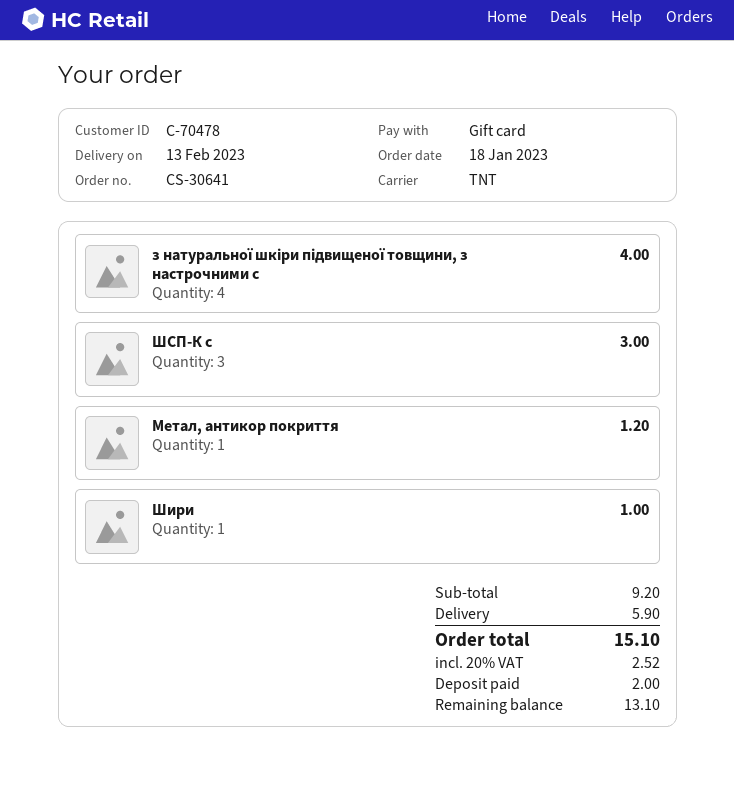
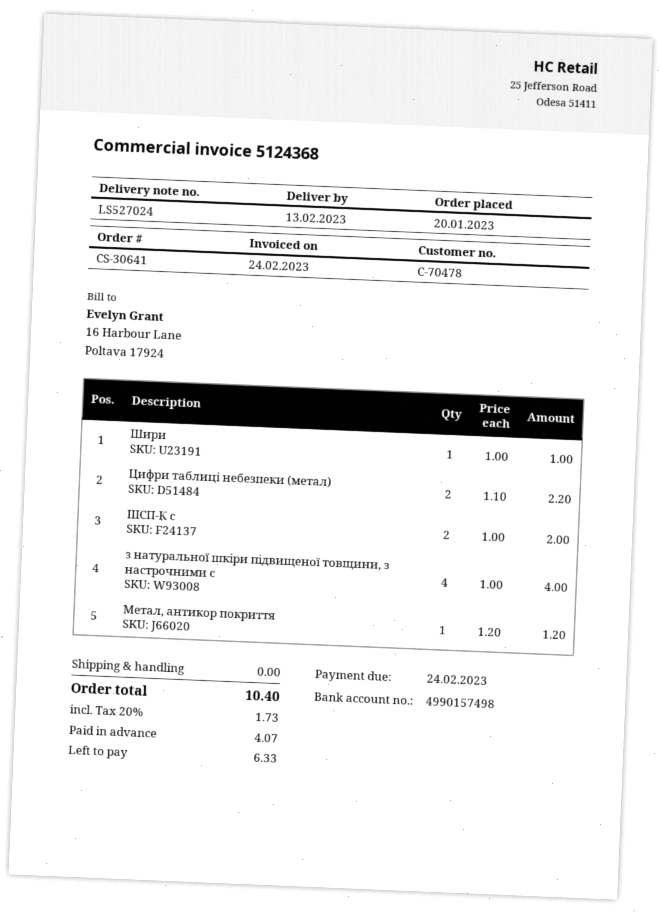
order date: 2023-01-18 -> 2023-01-20
ШСП-К с: 3 for 3.00 -> 2 for 2.00
Цифри таблиці небезпеки (метал): none -> 2 for 2.20
shipping: 5.90 -> 0.00
tax: 20% = 2.52 -> 20% = 1.73
total: 15.10 -> 10.40
deposit: 2.00 -> 4.07
balance: 13.10 -> 6.33

